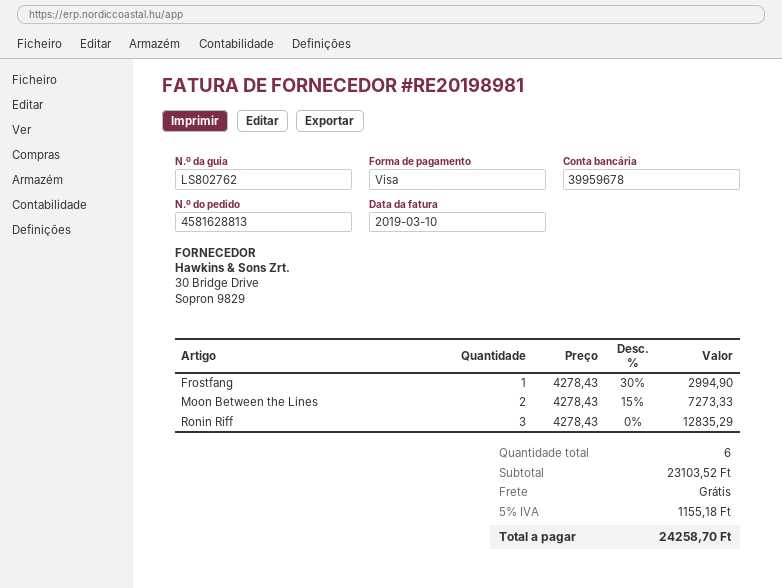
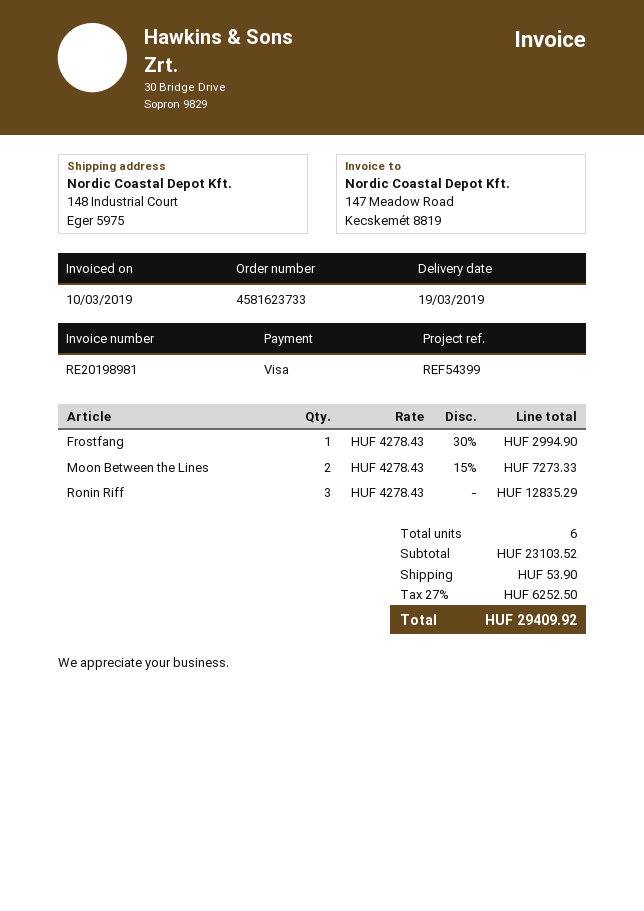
order number: 4581628813 -> 4581623733
shipping: 0.00 -> 53.90
tax: 5% = 1155.18 -> 27% = 6252.50
total: 24258.70 -> 29409.92

